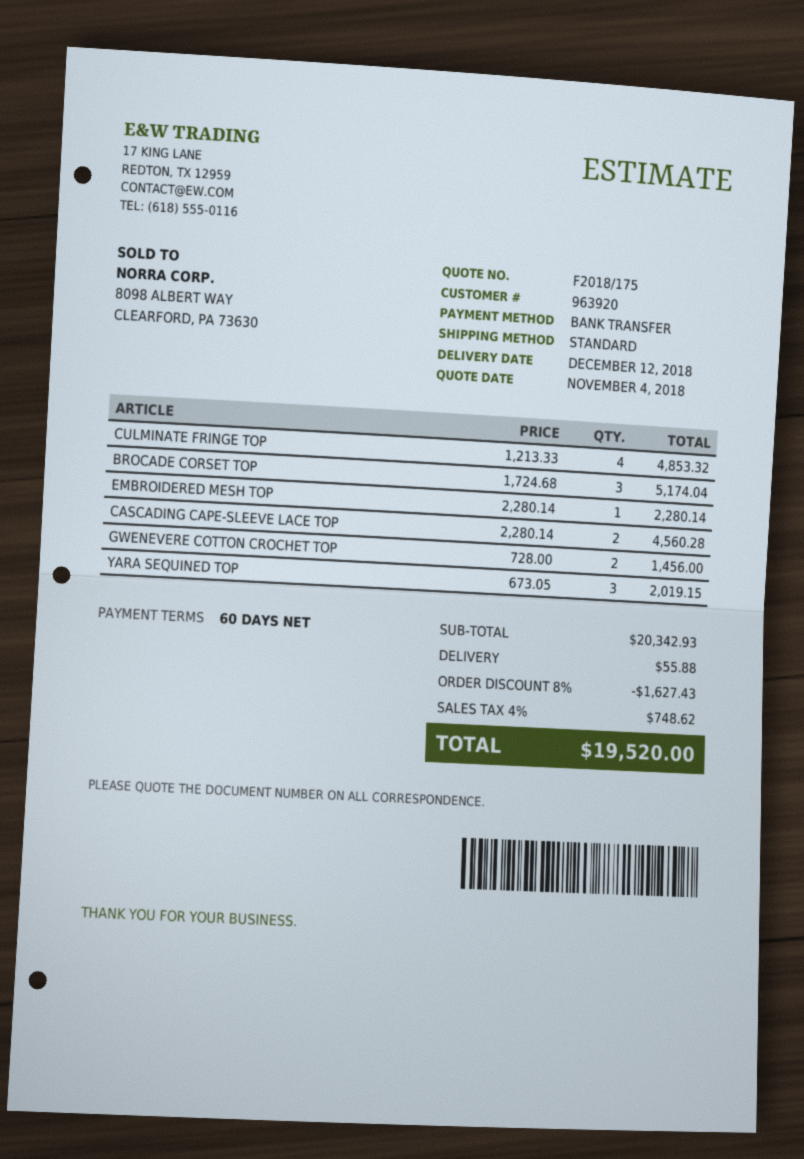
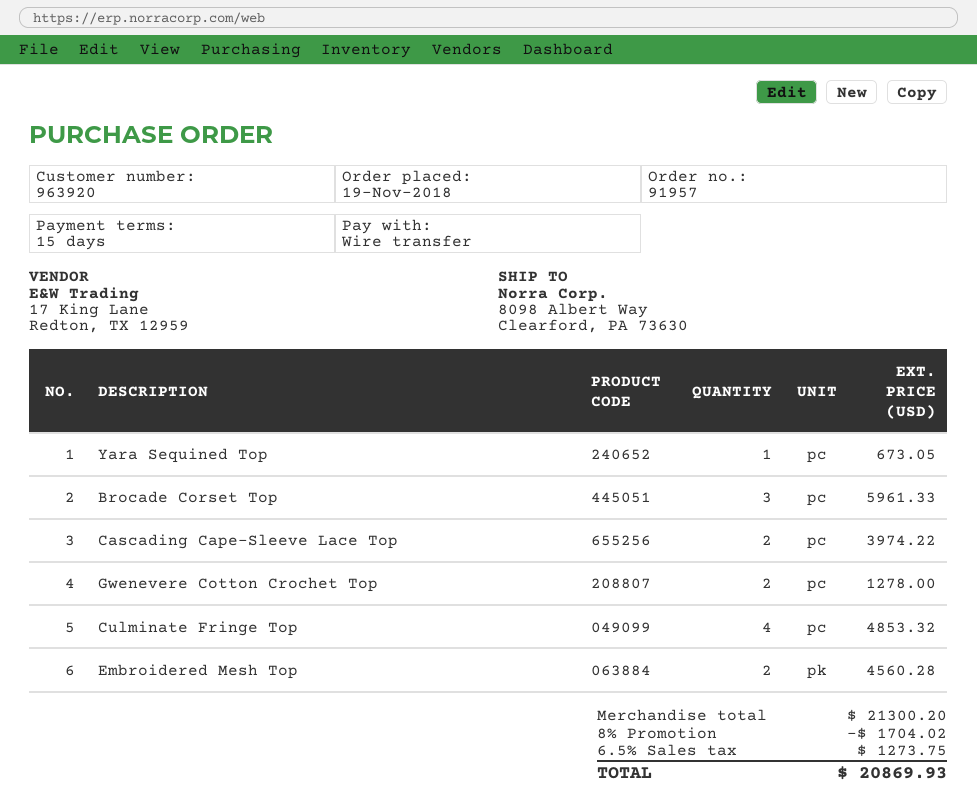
payment terms: 60 days -> 15 days
BROCADE CORSET TOP: 3 for 5174.04 -> 3 for 5961.33
EMBROIDERED MESH TOP: 1 for 2280.14 -> 2 for 4560.28
CASCADING CAPE-SLEEVE LACE TOP: 2 for 4560.28 -> 2 for 3974.22
GWENEVERE COTTON CROCHET TOP: 2 for 1456.00 -> 2 for 1278.00
YARA SEQUINED TOP: 3 for 2019.15 -> 1 for 673.05
subtotal: 20342.93 -> 21300.20
discount: 8% = 1627.43 -> 8% = 1704.02
shipping: 55.88 -> none
tax: 4% = 748.62 -> 6.5% = 1273.75
total: 19520.00 -> 20869.93

